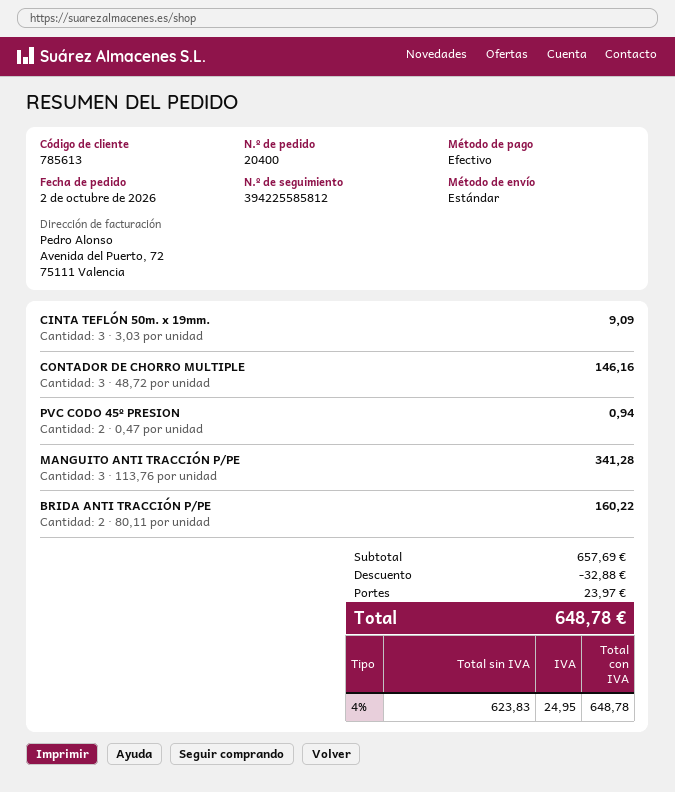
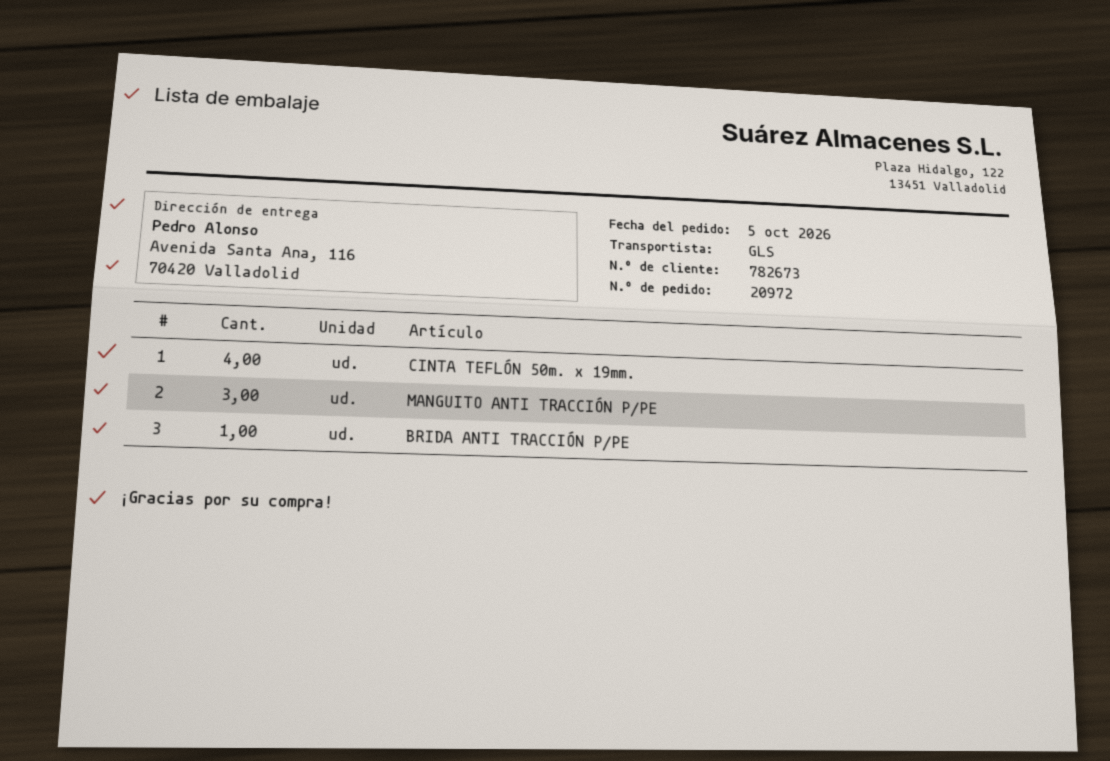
order number: 20400 -> 20972
order date: 2026-10-02 -> 2026-10-05
customer number: 785613 -> 782673
shipping method: standard -> GLS
CINTA TEFLÓN 50m. x 19mm.: 3 -> 4
CONTADOR DE CHORRO MULTIPLE: 3 -> none
PVC CODO 45º PRESION: 2 -> none
BRIDA ANTI TRACCIÓN P/PE: 2 -> 1

